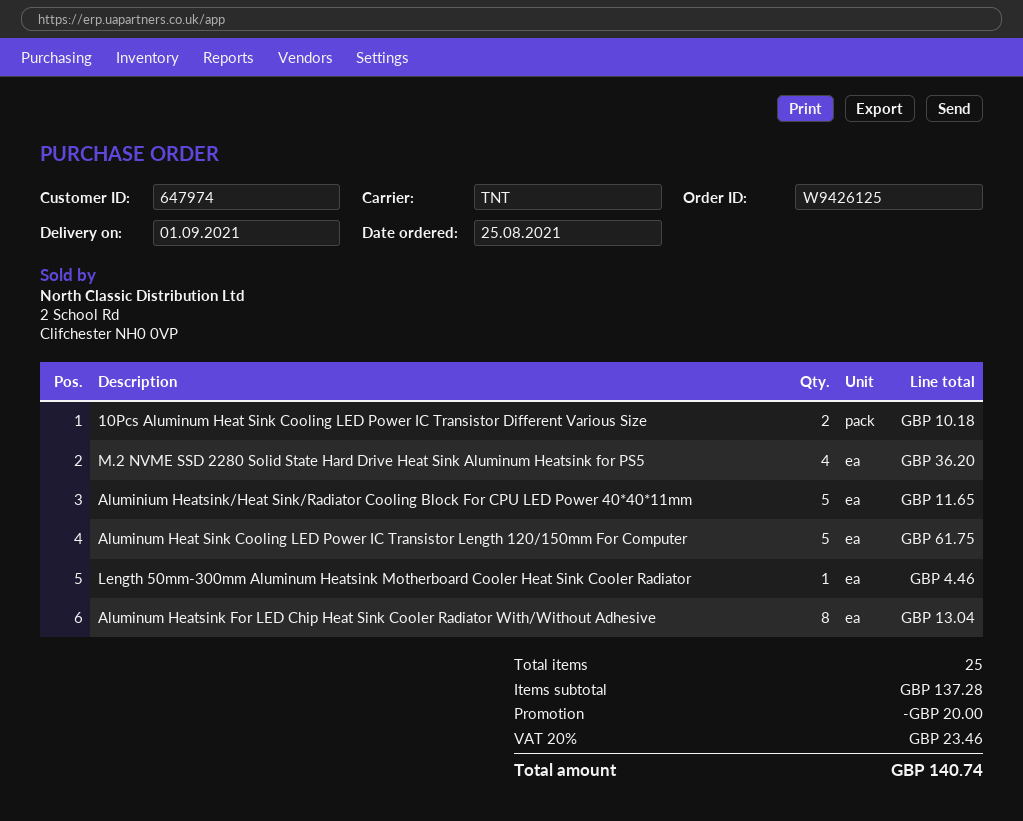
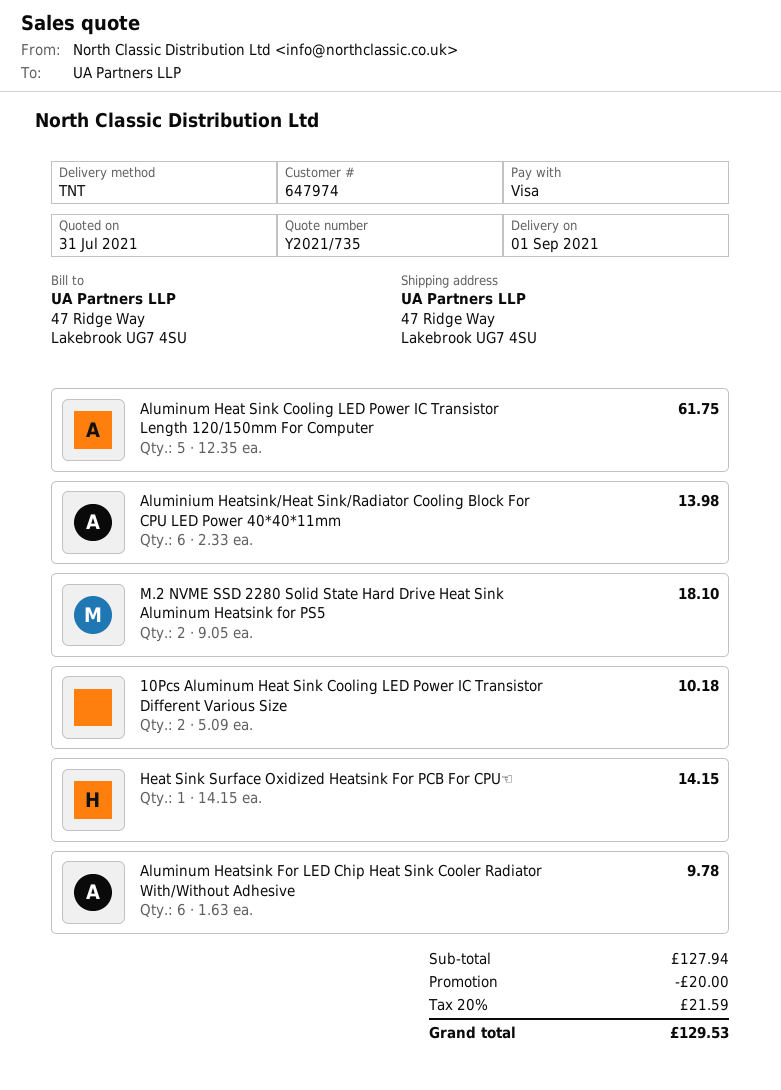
M.2 NVME SSD 2280 Solid State Hard Drive Heat Sink Aluminum Heatsink for PS5: 4 for 36.20 -> 2 for 18.10
Aluminium Heatsink/Heat Sink/Radiator Cooling Block For CPU LED Power 40*40*11mm: 5 for 11.65 -> 6 for 13.98
Length 50mm-300mm Aluminum Heatsink Motherboard Cooler Heat Sink Cooler Radiator: 1 for 4.46 -> none
Aluminum Heatsink For LED Chip Heat Sink Cooler Radiator With/Without Adhesive: 8 for 13.04 -> 6 for 9.78
Heat Sink Surface Oxidized Heatsink For PCB For CPU☜: none -> 1 for 14.15
subtotal: 137.28 -> 127.94
tax: 20% = 23.46 -> 20% = 21.59
total: 140.74 -> 129.53

